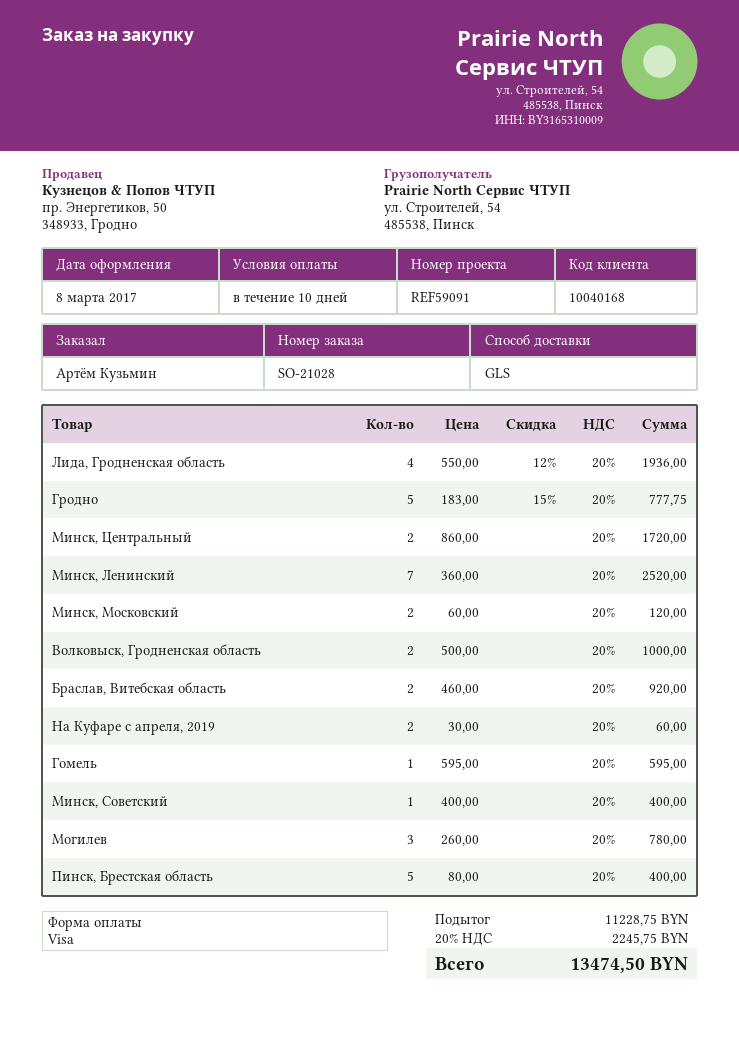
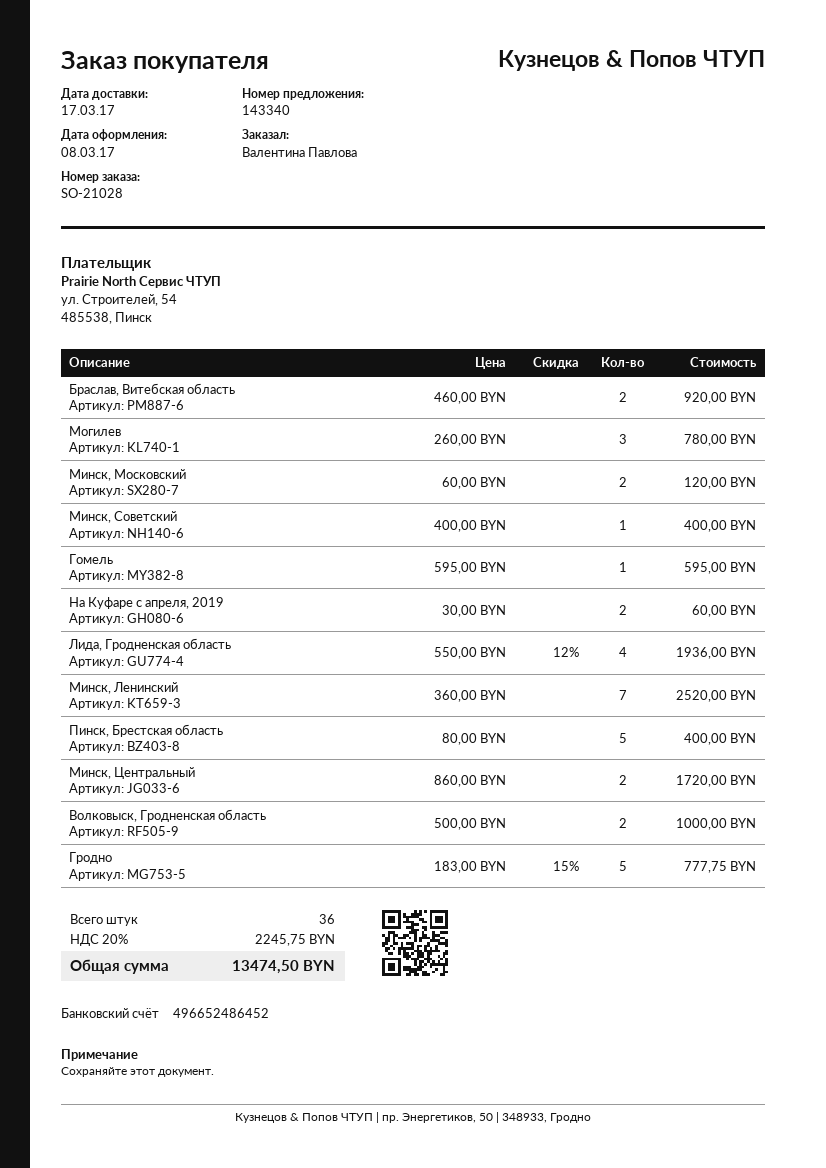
ordered by: Артём Кузьмин -> Валентина Павлова

